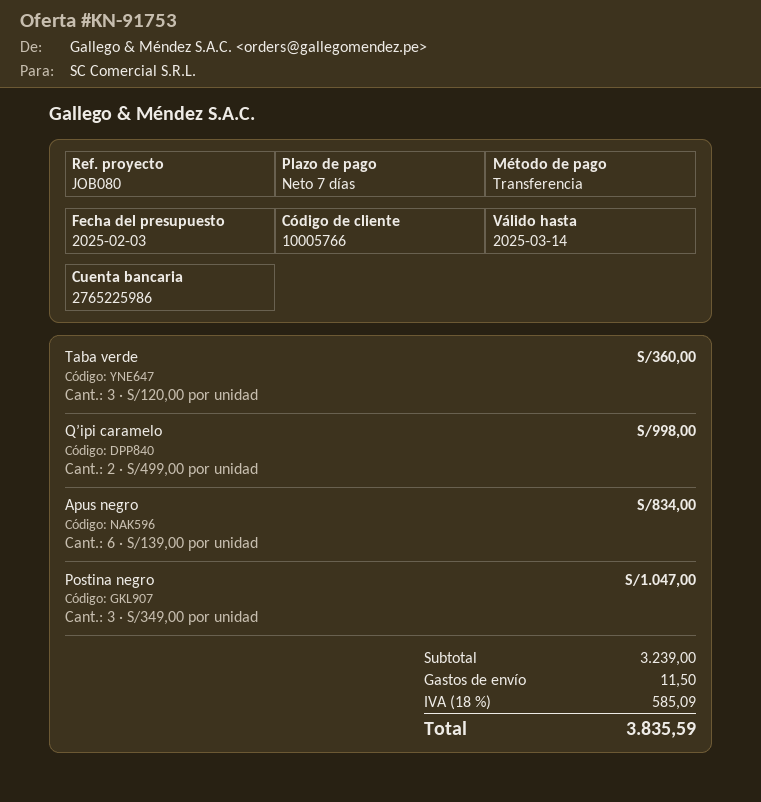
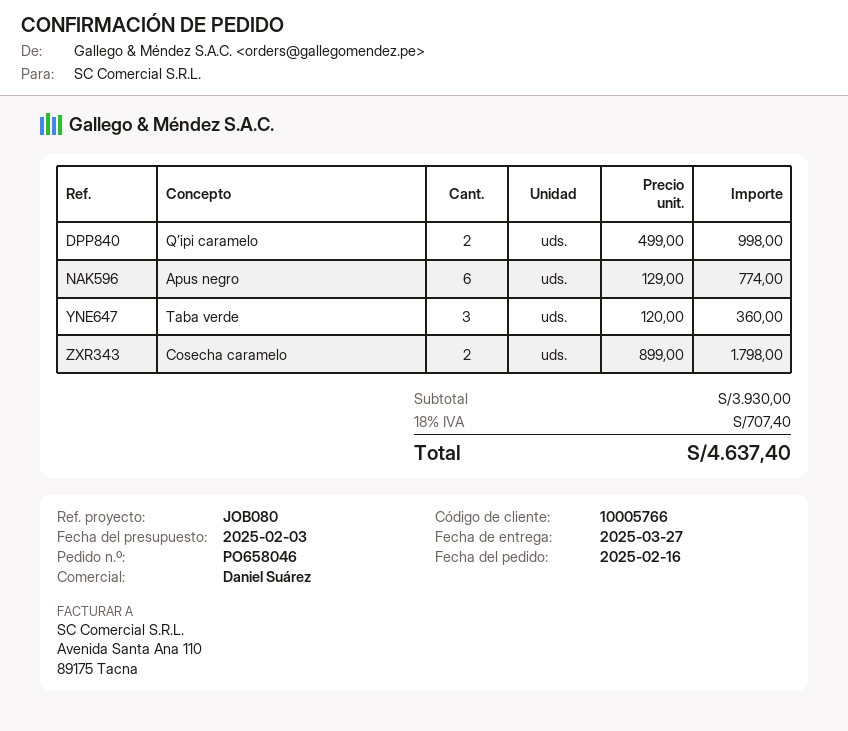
Apus negro: 6 x 139.00 = 834.00 -> 6 x 129.00 = 774.00
Postina negro: 3 x 349.00 = 1047.00 -> none
Cosecha caramelo: none -> 2 x 899.00 = 1798.00
subtotal: 3239.00 -> 3930.00
shipping: 11.50 -> none
tax: 18% = 585.09 -> 18% = 707.40
total: 3835.59 -> 4637.40

